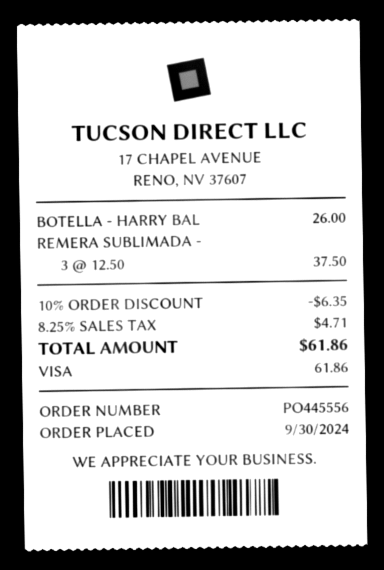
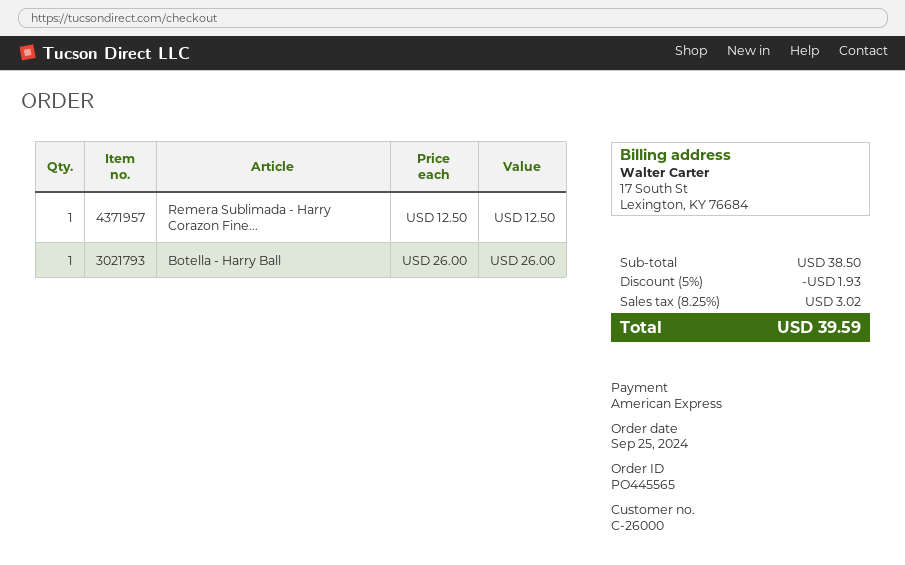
order number: PO445556 -> PO445565
order date: 2024-09-30 -> 2024-09-25
payment method: Visa -> American Express
REMERA SUBLIMADA -: 3 x 12.50 = 37.50 -> 1 x 12.50 = 12.50
discount: 10% = 6.35 -> 5% = 1.93
tax: 8.25% = 4.71 -> 8.25% = 3.02
total: 61.86 -> 39.59

